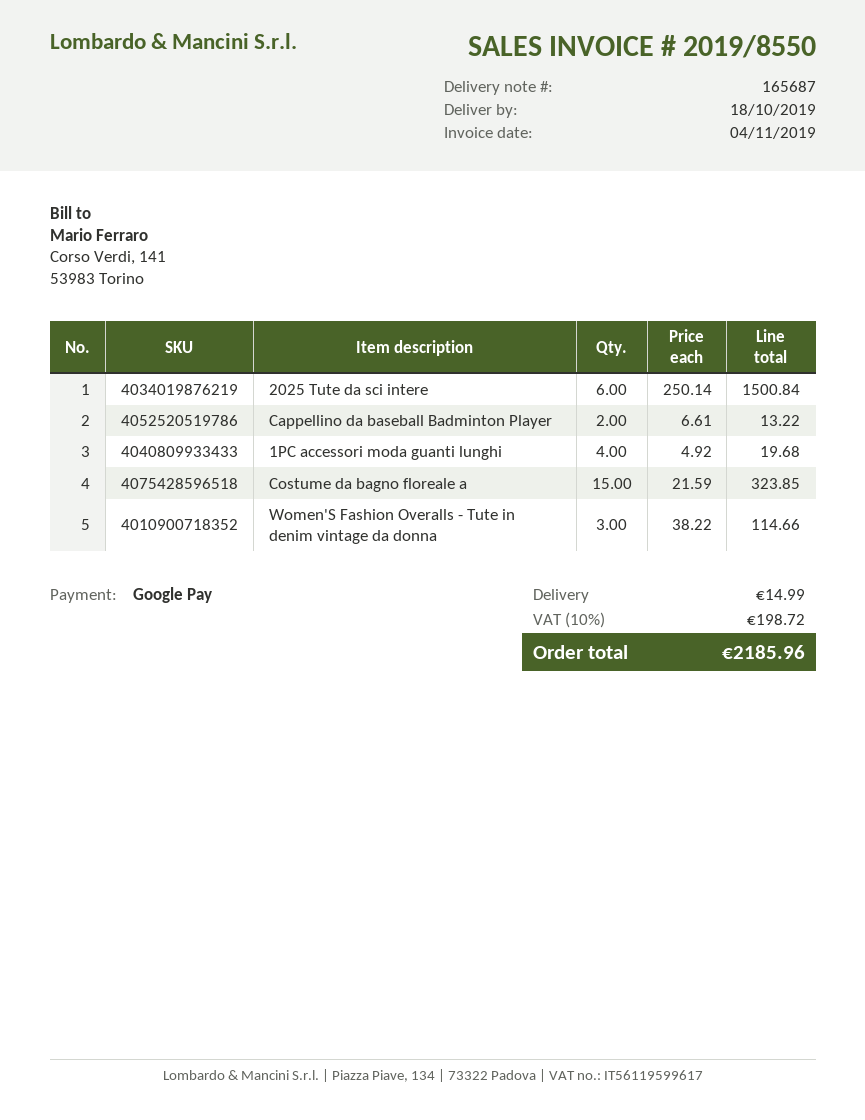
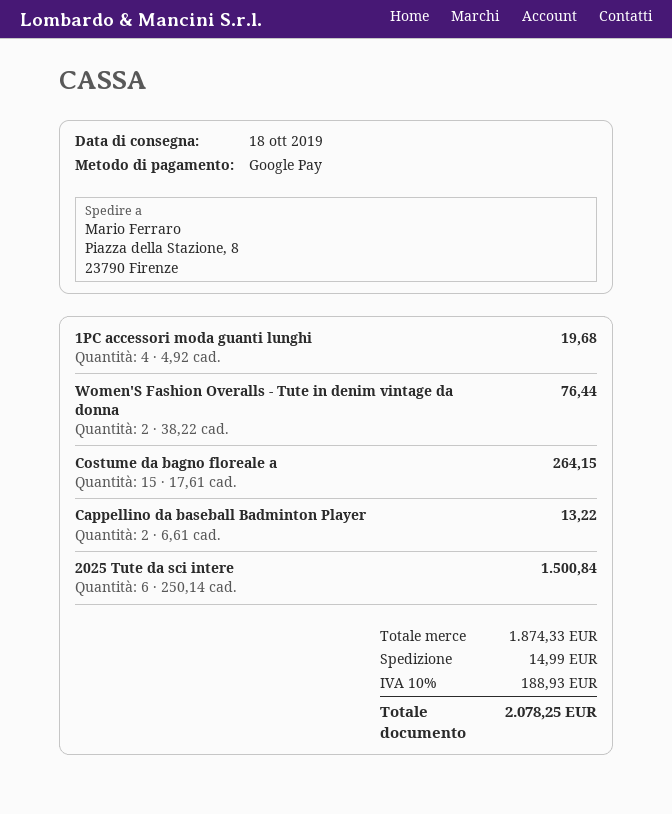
Costume da bagno floreale a: 15 x 21.59 = 323.85 -> 15 x 17.61 = 264.15
Women'S Fashion Overalls - Tute in denim vintage da donna: 3 x 38.22 = 114.66 -> 2 x 38.22 = 76.44
tax: 10% = 198.72 -> 10% = 188.93
total: 2185.96 -> 2078.25

